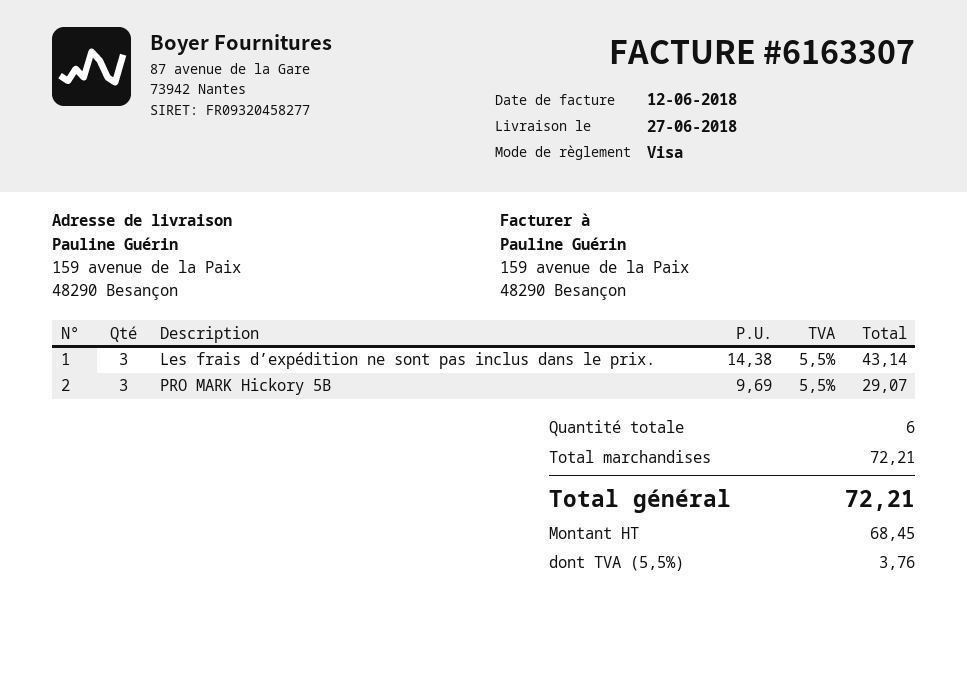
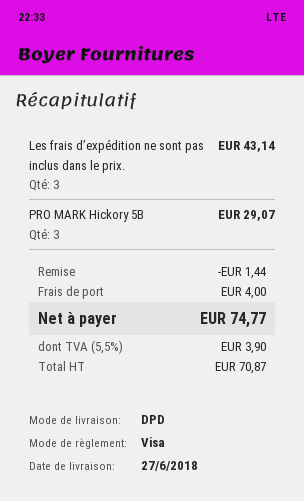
discount: none -> 1.44
shipping: none -> 4.00
net: 68.45 -> 70.87
tax: 5.5% = 3.76 -> 5.5% = 3.90
total: 72.21 -> 74.77

